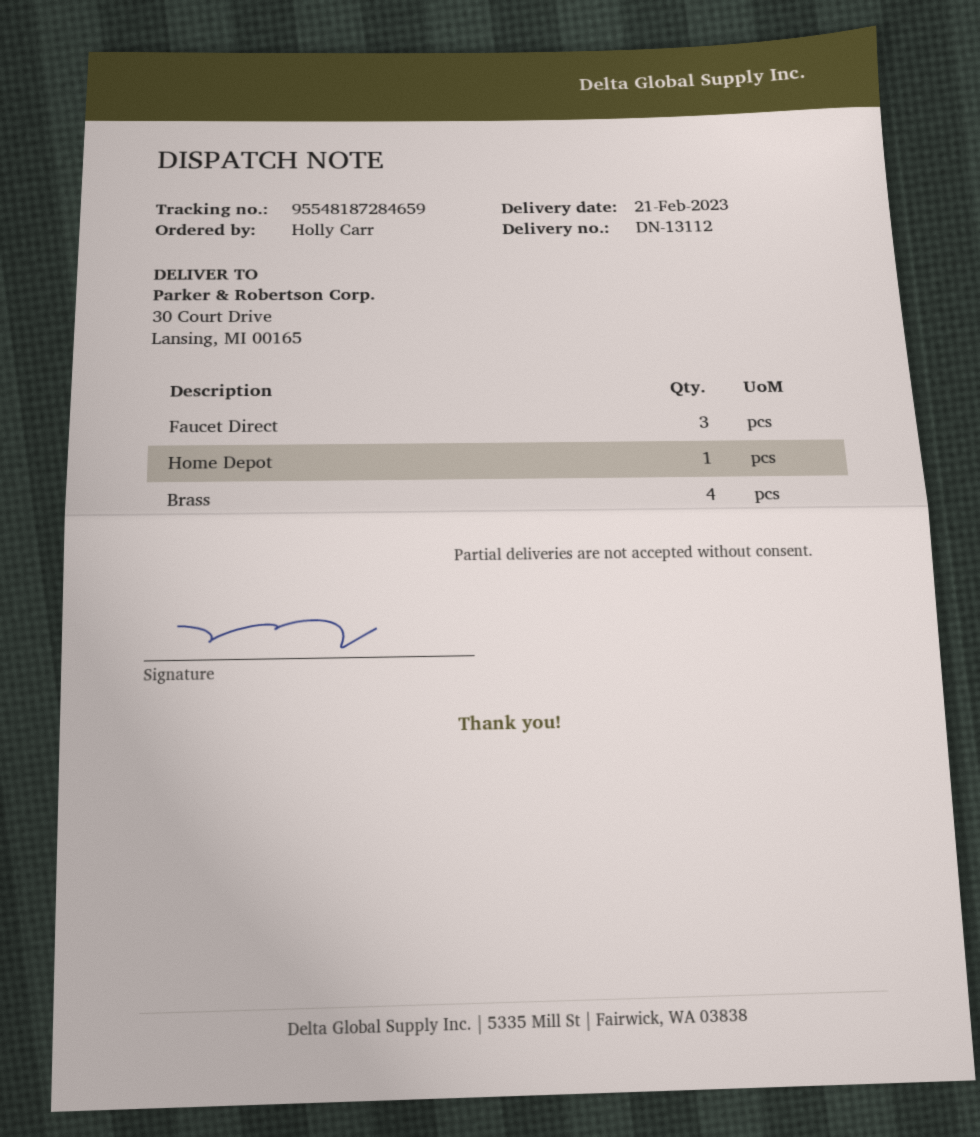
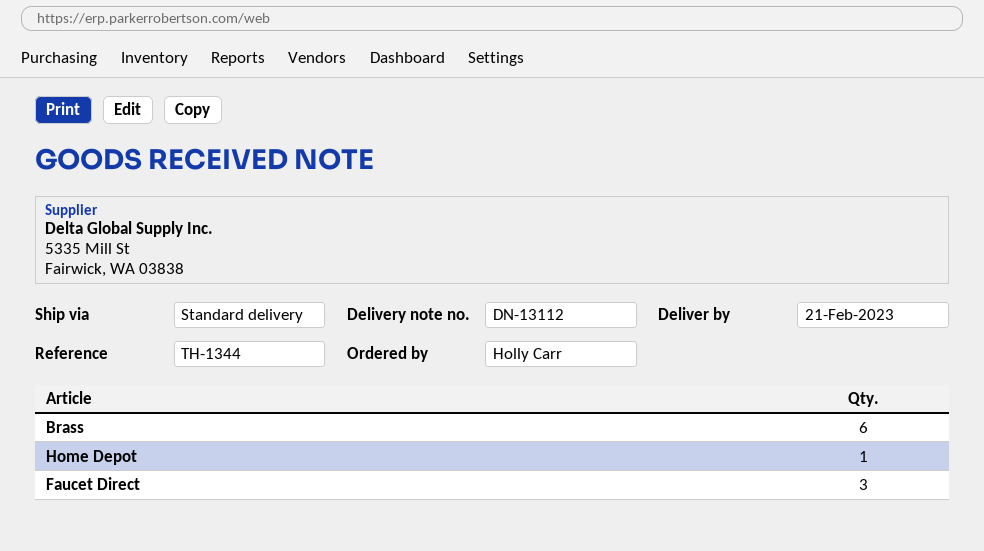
Brass: 4 -> 6

